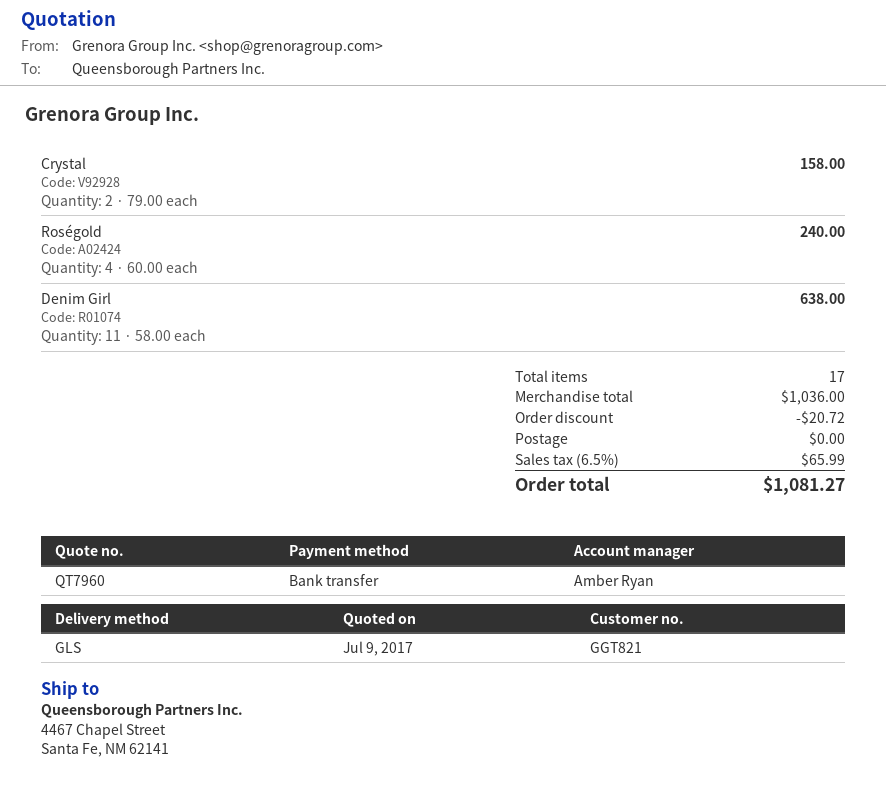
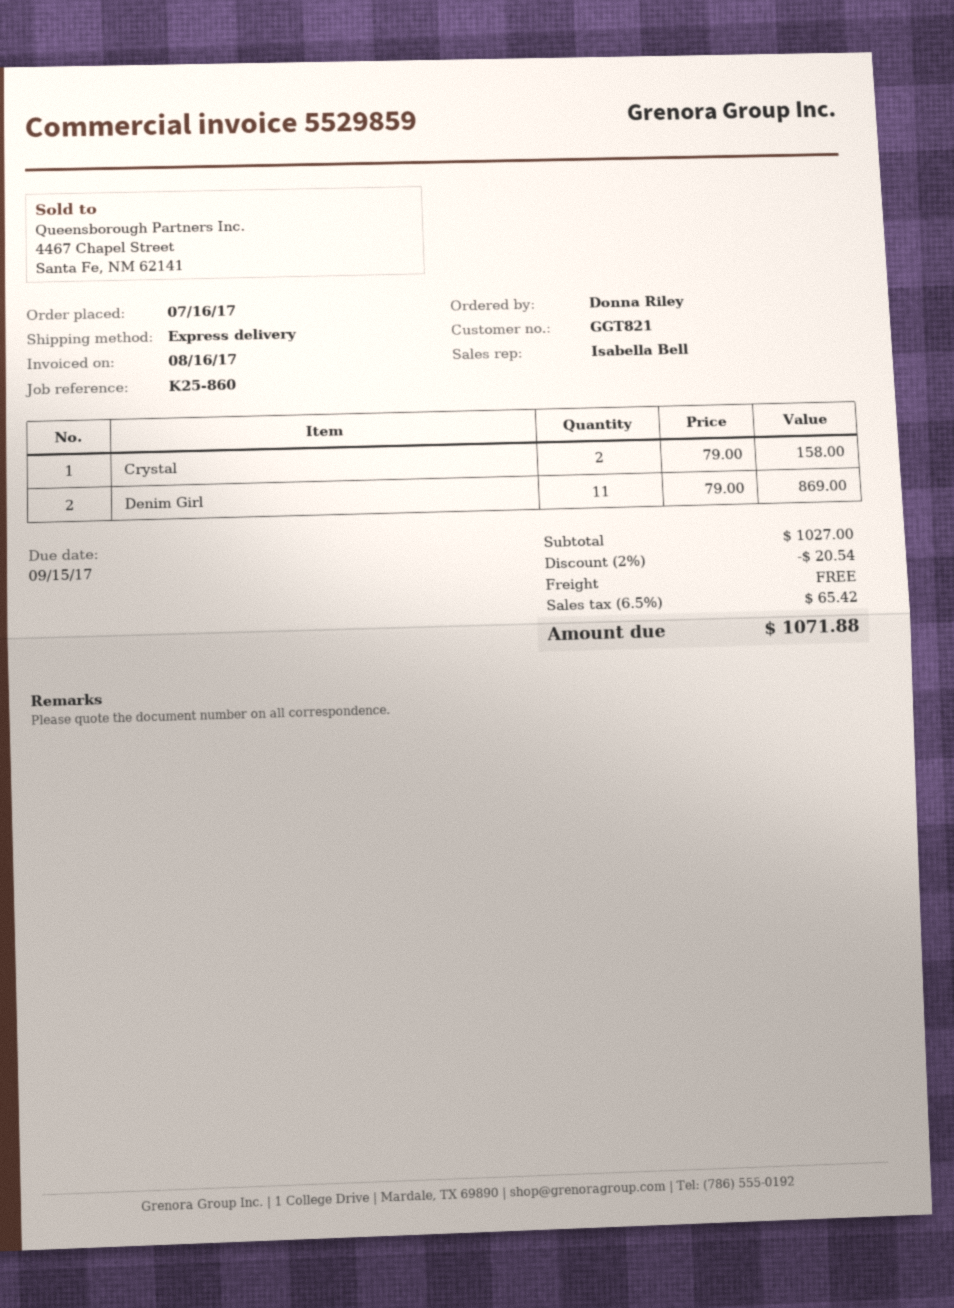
sales rep: Amber Ryan -> Isabella Bell
shipping method: GLS -> express
Roségold: 4 x 60.00 = 240.00 -> none
Denim Girl: 11 x 58.00 = 638.00 -> 11 x 79.00 = 869.00
subtotal: 1036.00 -> 1027.00
discount: 20.72 -> 20.54
tax: 6.5% = 65.99 -> 6.5% = 65.42
total: 1081.27 -> 1071.88

